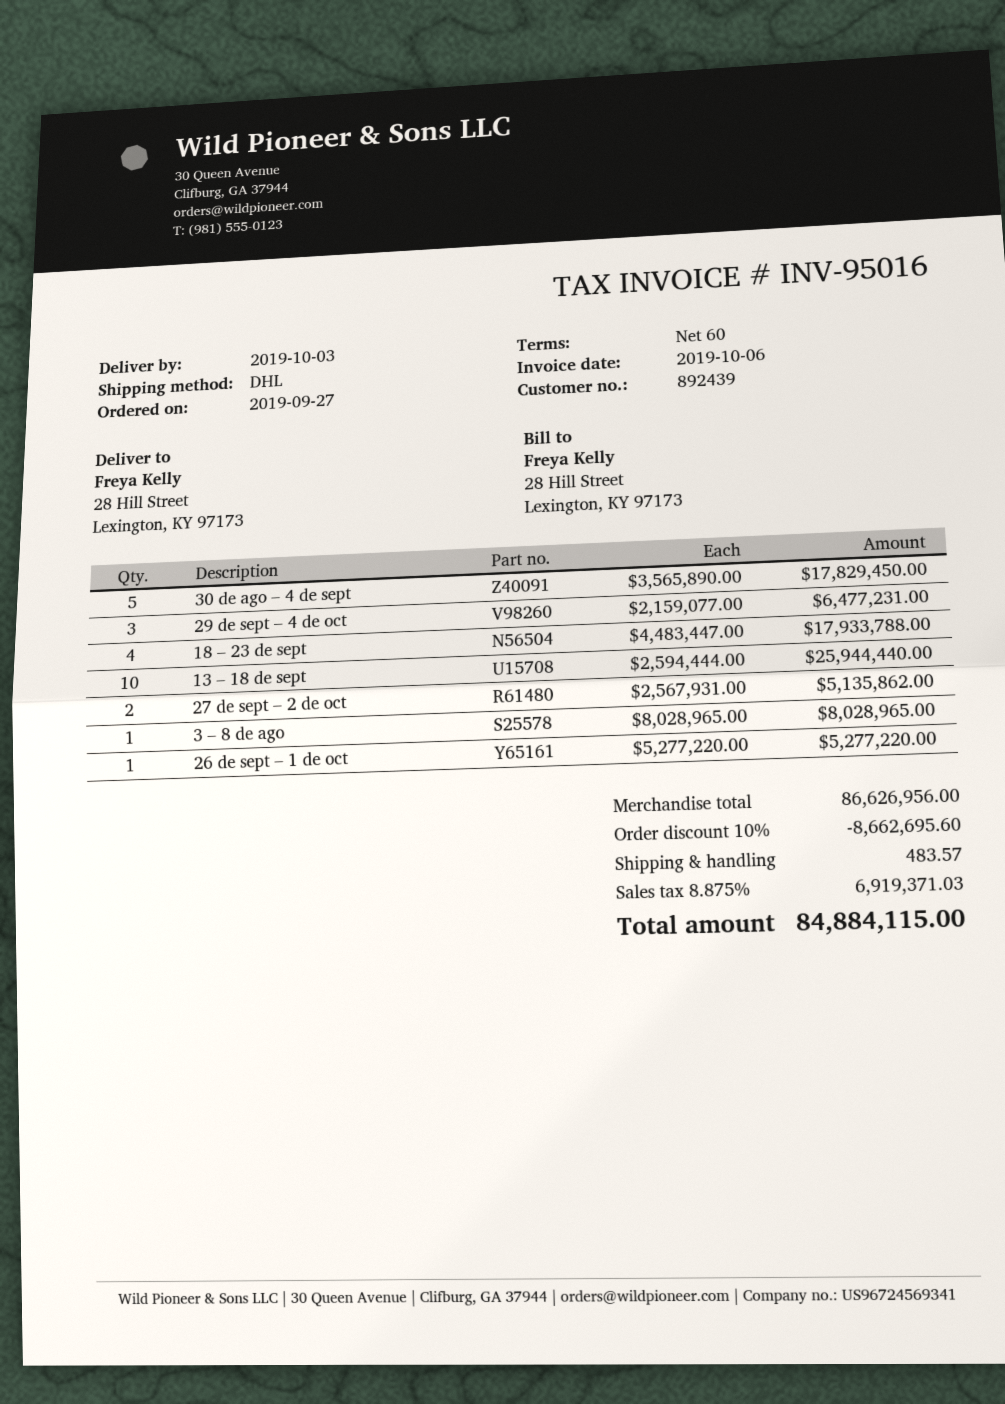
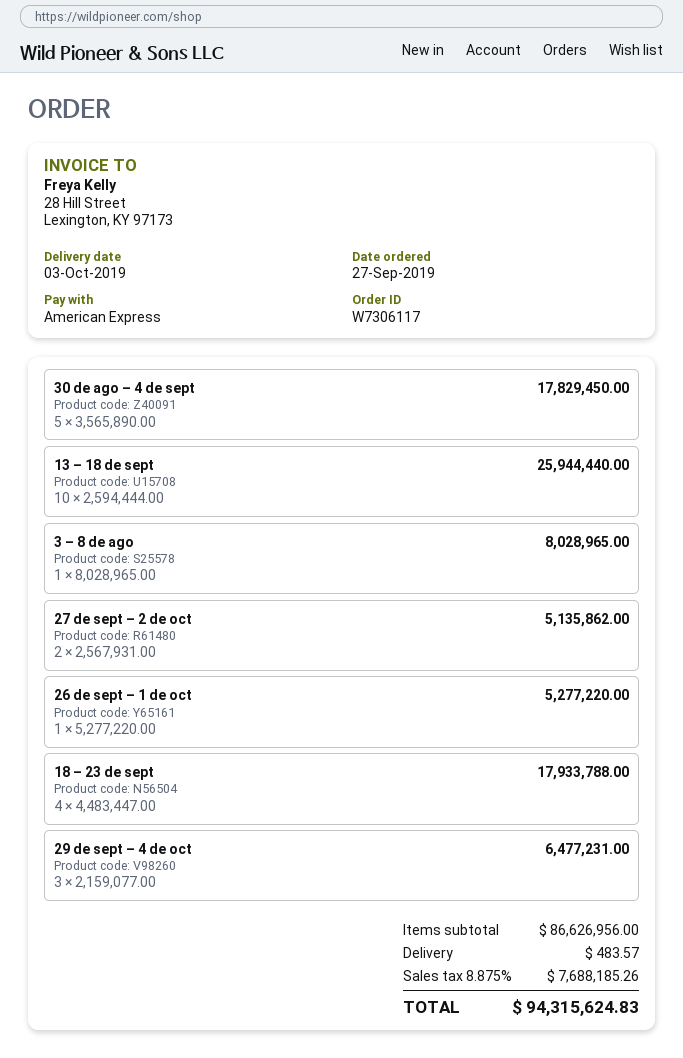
discount: 10% = 8662695.60 -> none
tax: 8.875% = 6919371.03 -> 8.875% = 7688185.26
total: 84884115.00 -> 94315624.83

